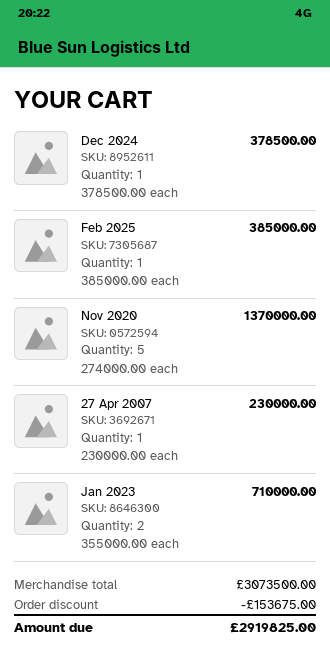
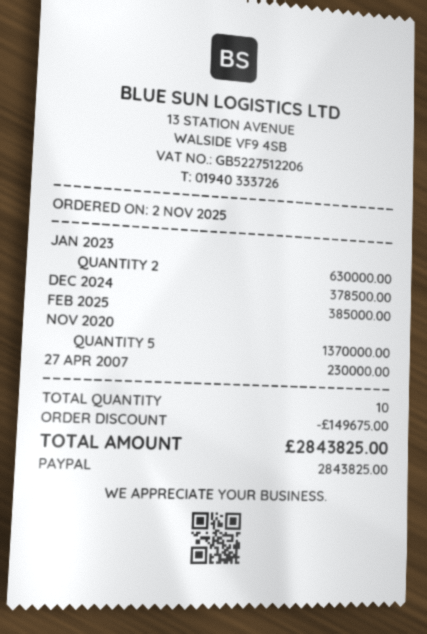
Jan 2023: 2 for 710000.00 -> 2 for 630000.00
discount: 153675.00 -> 149675.00
total: 2919825.00 -> 2843825.00

